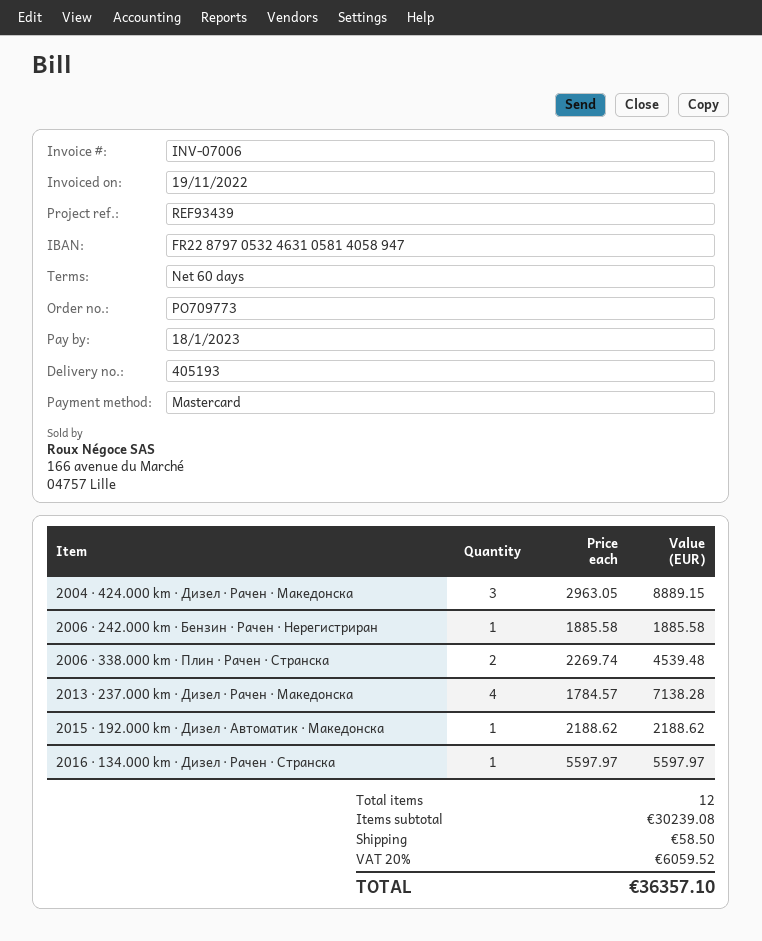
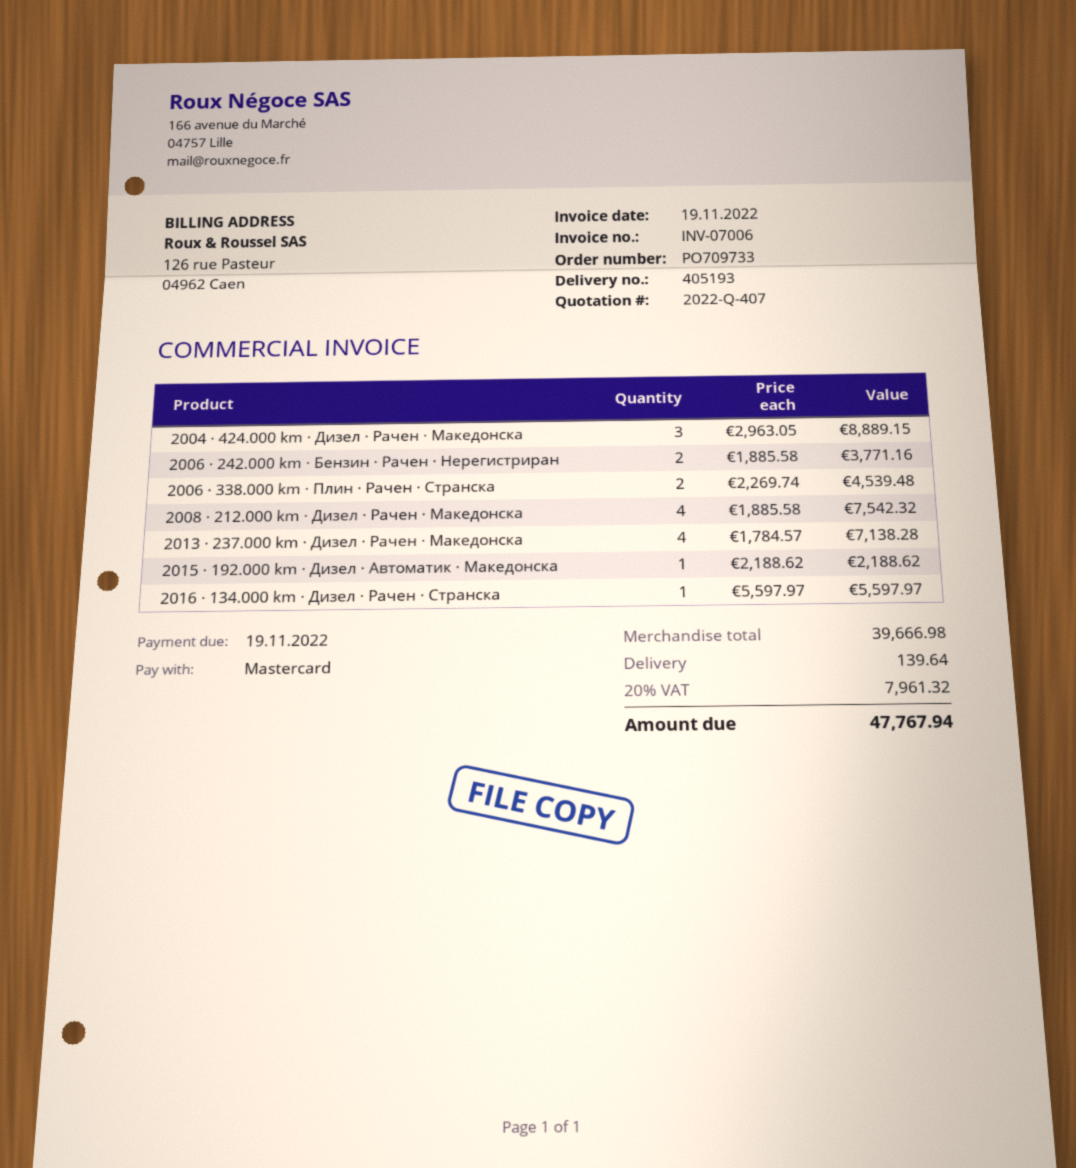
order number: PO709773 -> PO709733
due date: 2023-01-18 -> 2022-11-19
2006 · 242.000 km · Бензин · Рачен · Нерегистриран: 1 x 1885.58 = 1885.58 -> 2 x 1885.58 = 3771.16
2008 · 212.000 km · Дизел · Рачен · Македонска: none -> 4 x 1885.58 = 7542.32
subtotal: 30239.08 -> 39666.98
shipping: 58.50 -> 139.64
tax: 20% = 6059.52 -> 20% = 7961.32
total: 36357.10 -> 47767.94

